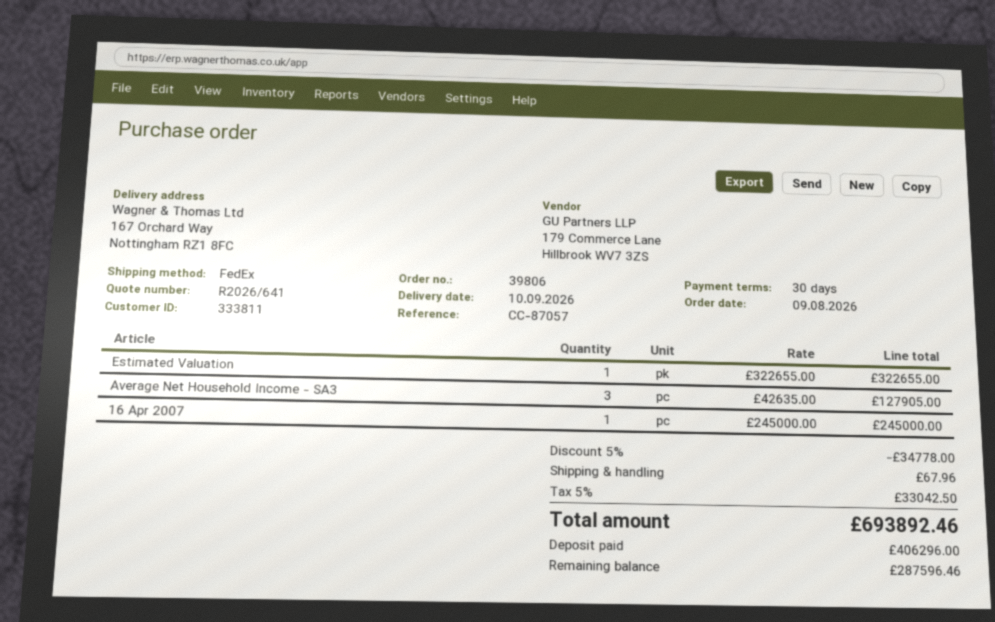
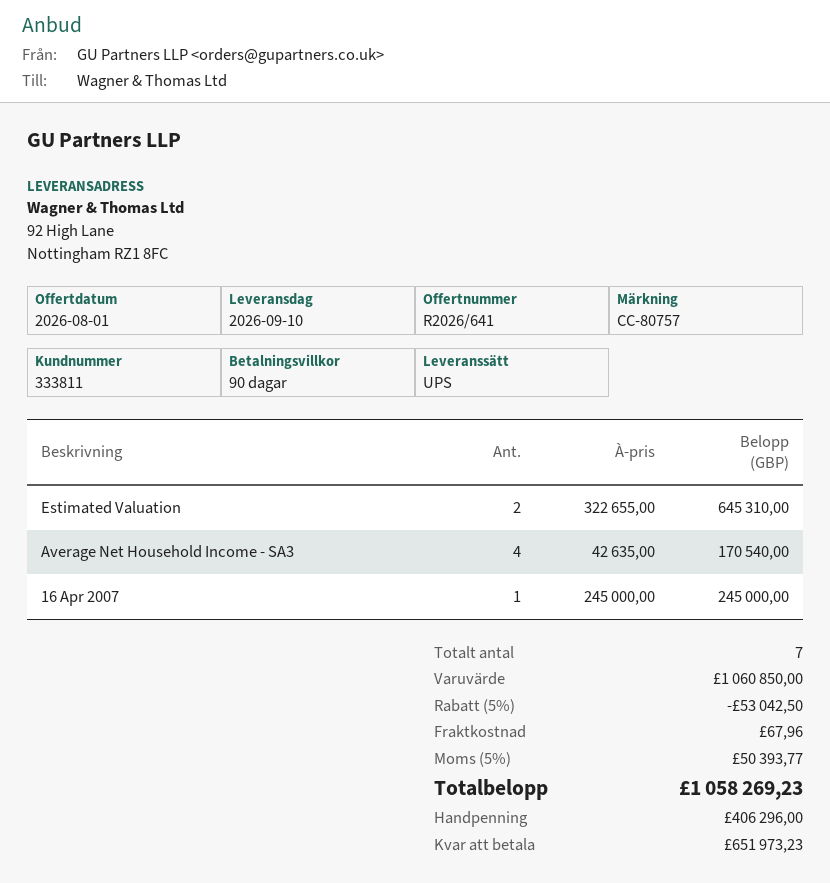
payment terms: 30 days -> 90 days
reference: CC-87057 -> CC-80757
shipping method: FedEx -> UPS
ship to: 167 Orchard Way, Nottingham RZ1 8FC -> 92 High Lane, Nottingham RZ1 8FC
Estimated Valuation: 1 x 322655.00 = 322655.00 -> 2 x 322655.00 = 645310.00
Average Net Household Income - SA3: 3 x 42635.00 = 127905.00 -> 4 x 42635.00 = 170540.00
discount: 5% = 34778.00 -> 5% = 53042.50
tax: 5% = 33042.50 -> 5% = 50393.77
total: 693892.46 -> 1058269.23
balance: 287596.46 -> 651973.23

